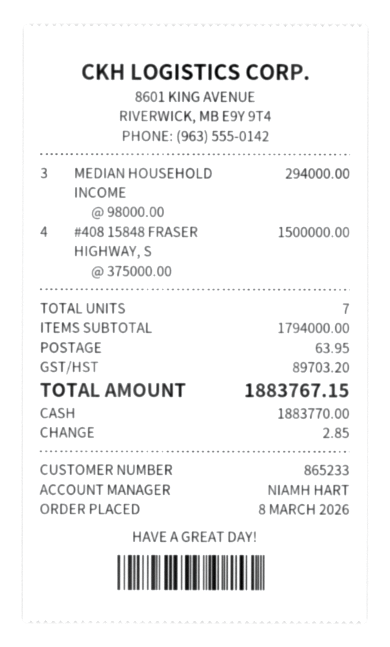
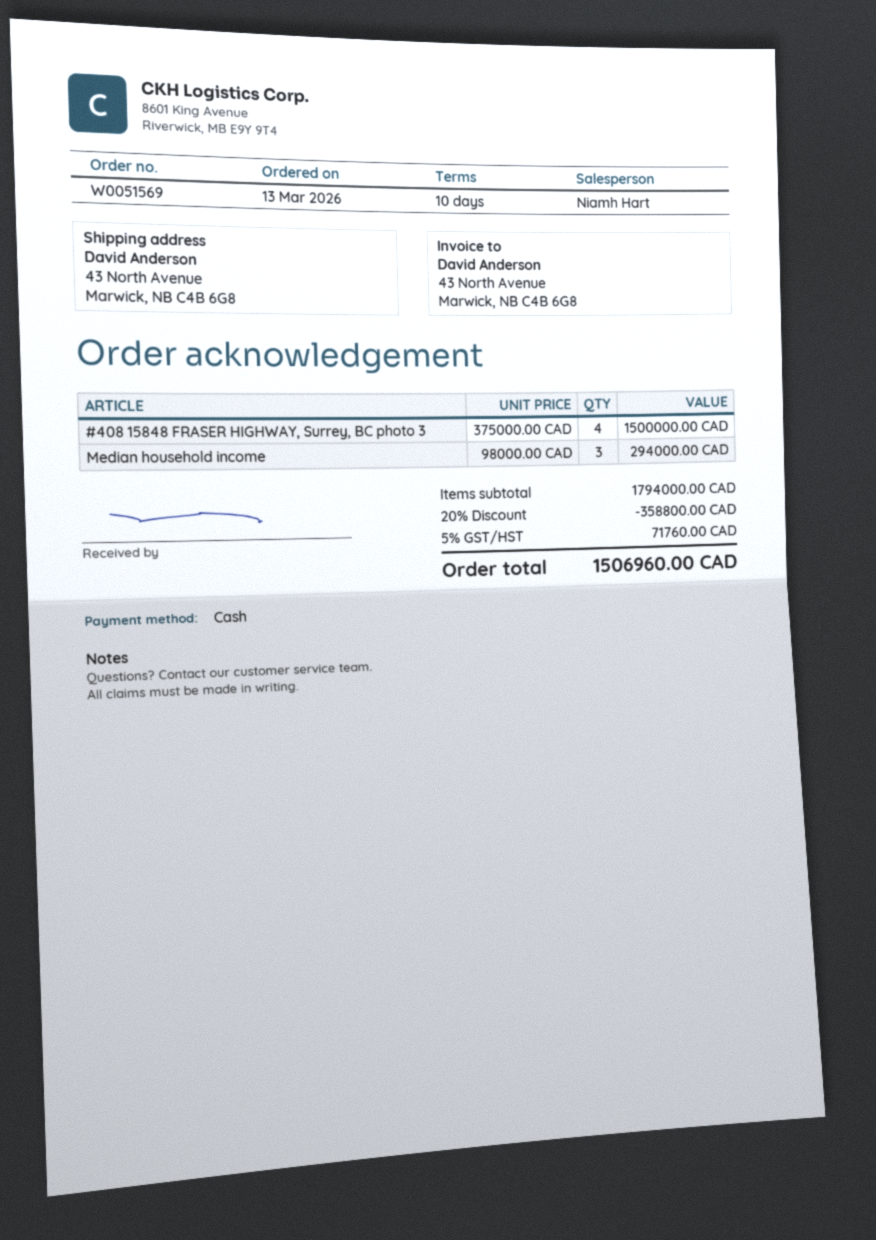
order date: 2026-03-08 -> 2026-03-13
discount: none -> 20% = 358800.00
shipping: 63.95 -> none
tax: 89703.20 -> 71760.00
total: 1883767.15 -> 1506960.00

